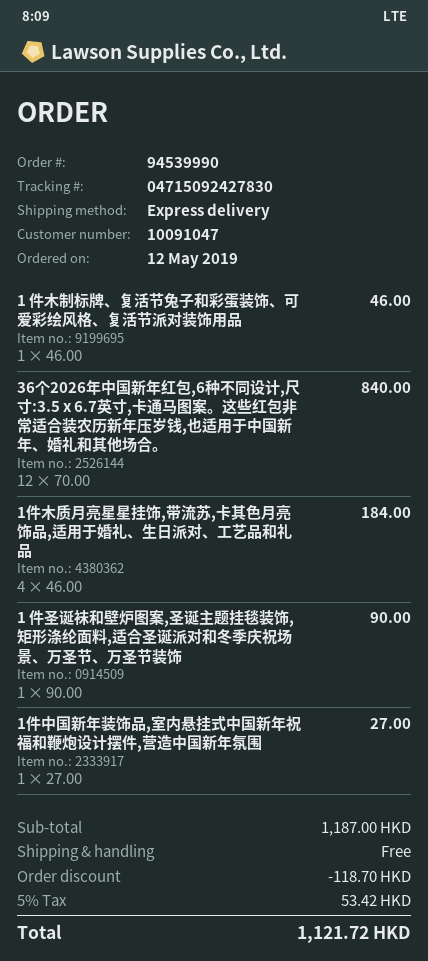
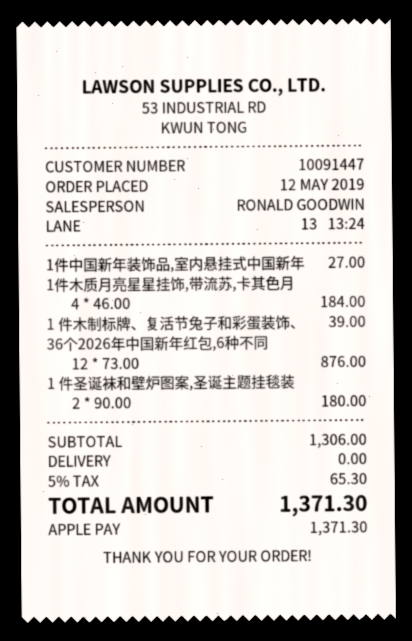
customer number: 10091047 -> 10091447
1 件木制标牌、复活节兔子和彩蛋装饰、可爱彩绘风格、复活节派对装饰用品: 1 x 46.00 = 46.00 -> 1 x 39.00 = 39.00
36个2026年中国新年红包,6种不同设计,尺寸:3.5 x 6.7英寸,卡通马图案。这些红包非常适合装农历新年压岁钱,也适用于中国新年、婚礼和其他场合。: 12 x 70.00 = 840.00 -> 12 x 73.00 = 876.00
1 件圣诞袜和壁炉图案,圣诞主题挂毯装饰,矩形涤纶面料,适合圣诞派对和冬季庆祝场景、万圣节、万圣节装饰: 1 x 90.00 = 90.00 -> 2 x 90.00 = 180.00
subtotal: 1187.00 -> 1306.00
discount: 118.70 -> none
tax: 5% = 53.42 -> 5% = 65.30
total: 1121.72 -> 1371.30

